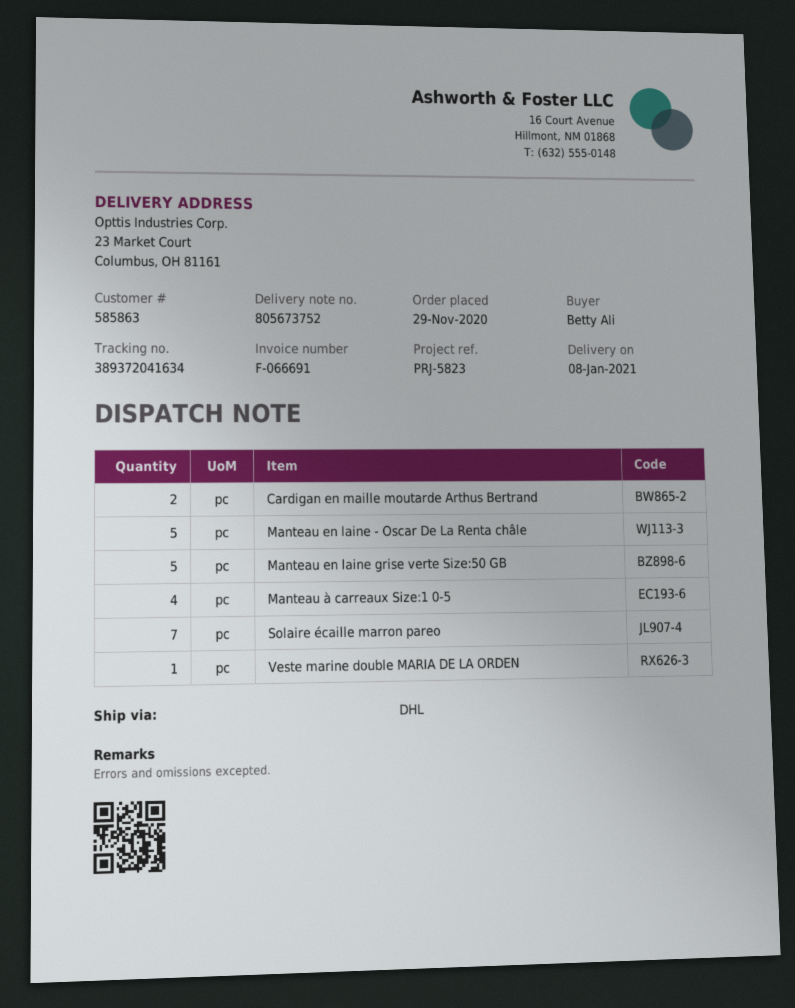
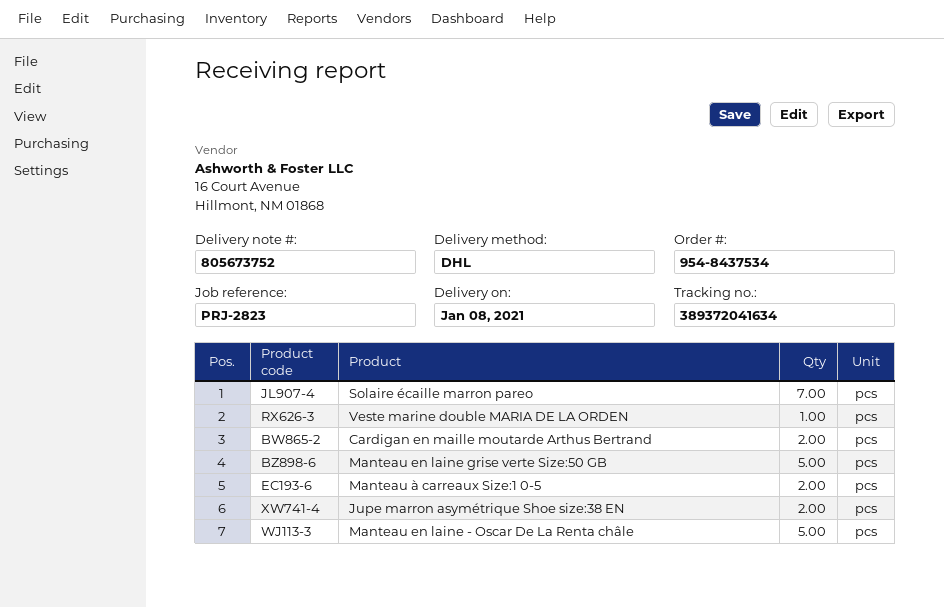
reference: PRJ-5823 -> PRJ-2823
Manteau à carreaux Size:1 0-5: 4 -> 2
Jupe marron asymétrique Shoe size:38 EN: none -> 2

